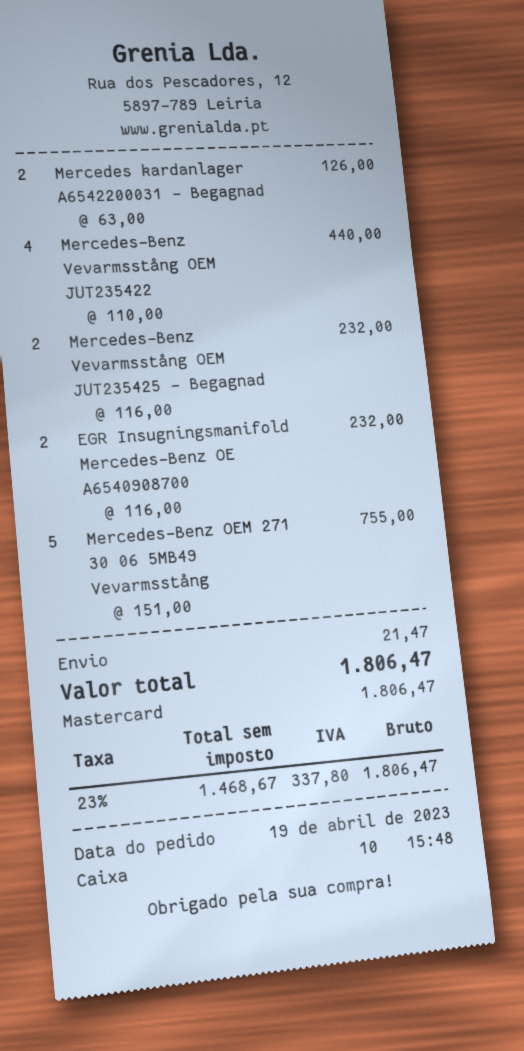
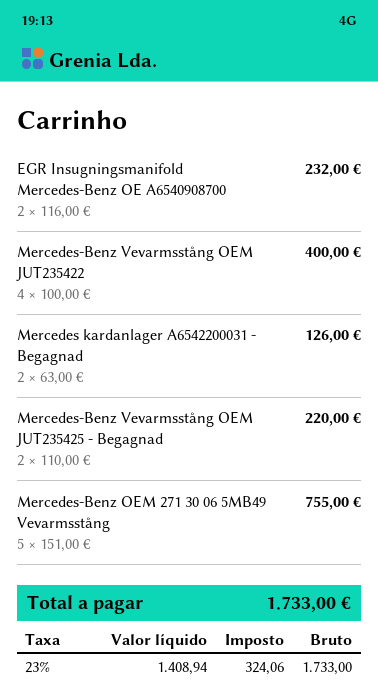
Mercedes-Benz Vevarmsstång OEM JUT235422: 4 x 110.00 = 440.00 -> 4 x 100.00 = 400.00
Mercedes-Benz Vevarmsstång OEM JUT235425 - Begagnad: 2 x 116.00 = 232.00 -> 2 x 110.00 = 220.00
shipping: 21.47 -> none
net: 1468.67 -> 1408.94
tax: 23% = 337.80 -> 23% = 324.06
total: 1806.47 -> 1733.00

